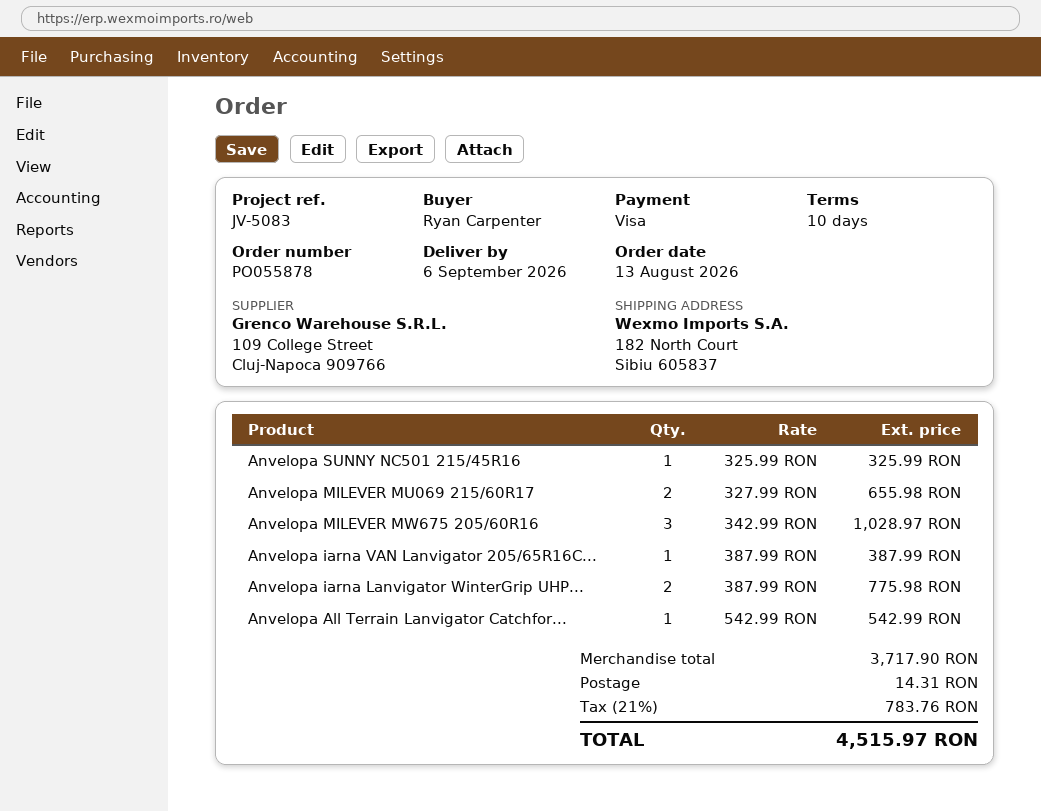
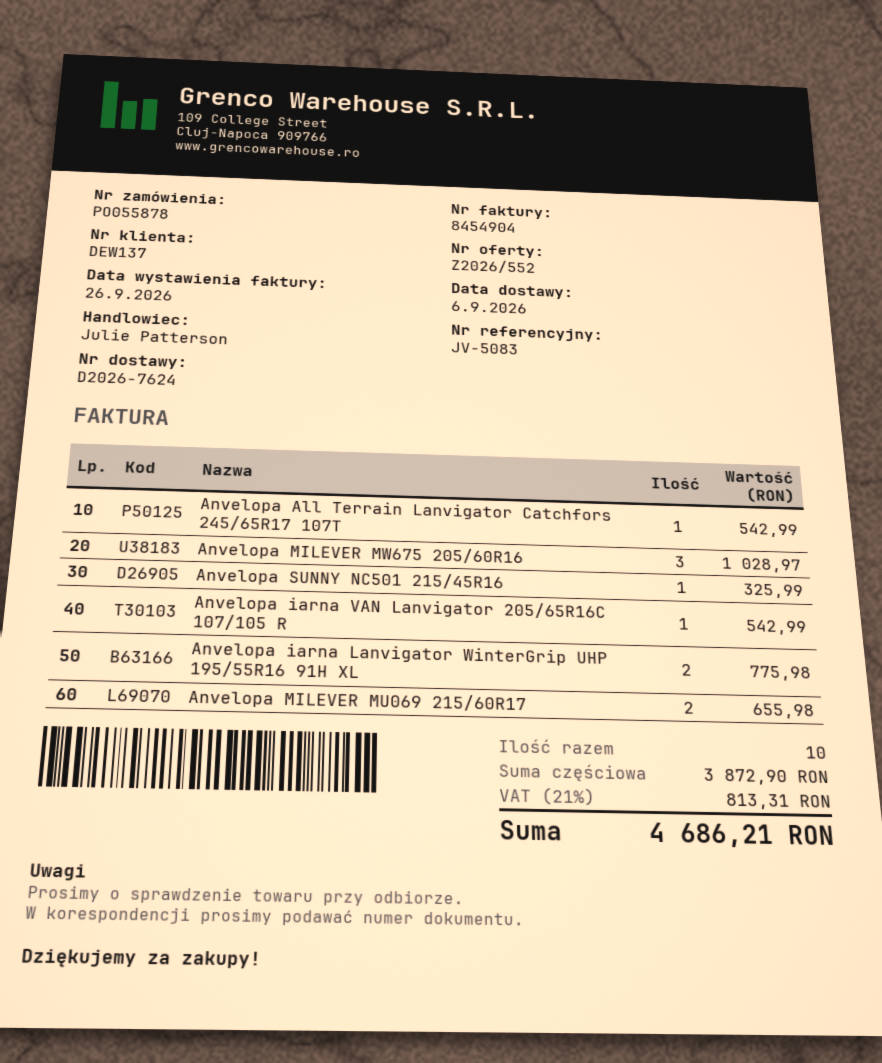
Anvelopa iarna VAN Lanvigator 205/65R16C...: 1 for 387.99 -> 1 for 542.99
subtotal: 3717.90 -> 3872.90
shipping: 14.31 -> none
tax: 21% = 783.76 -> 21% = 813.31
total: 4515.97 -> 4686.21

